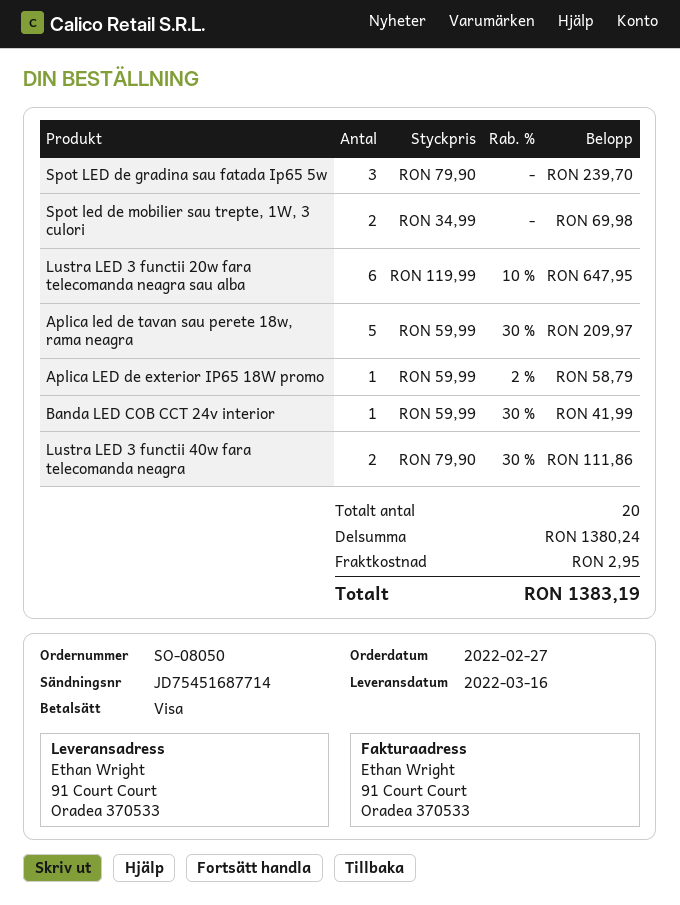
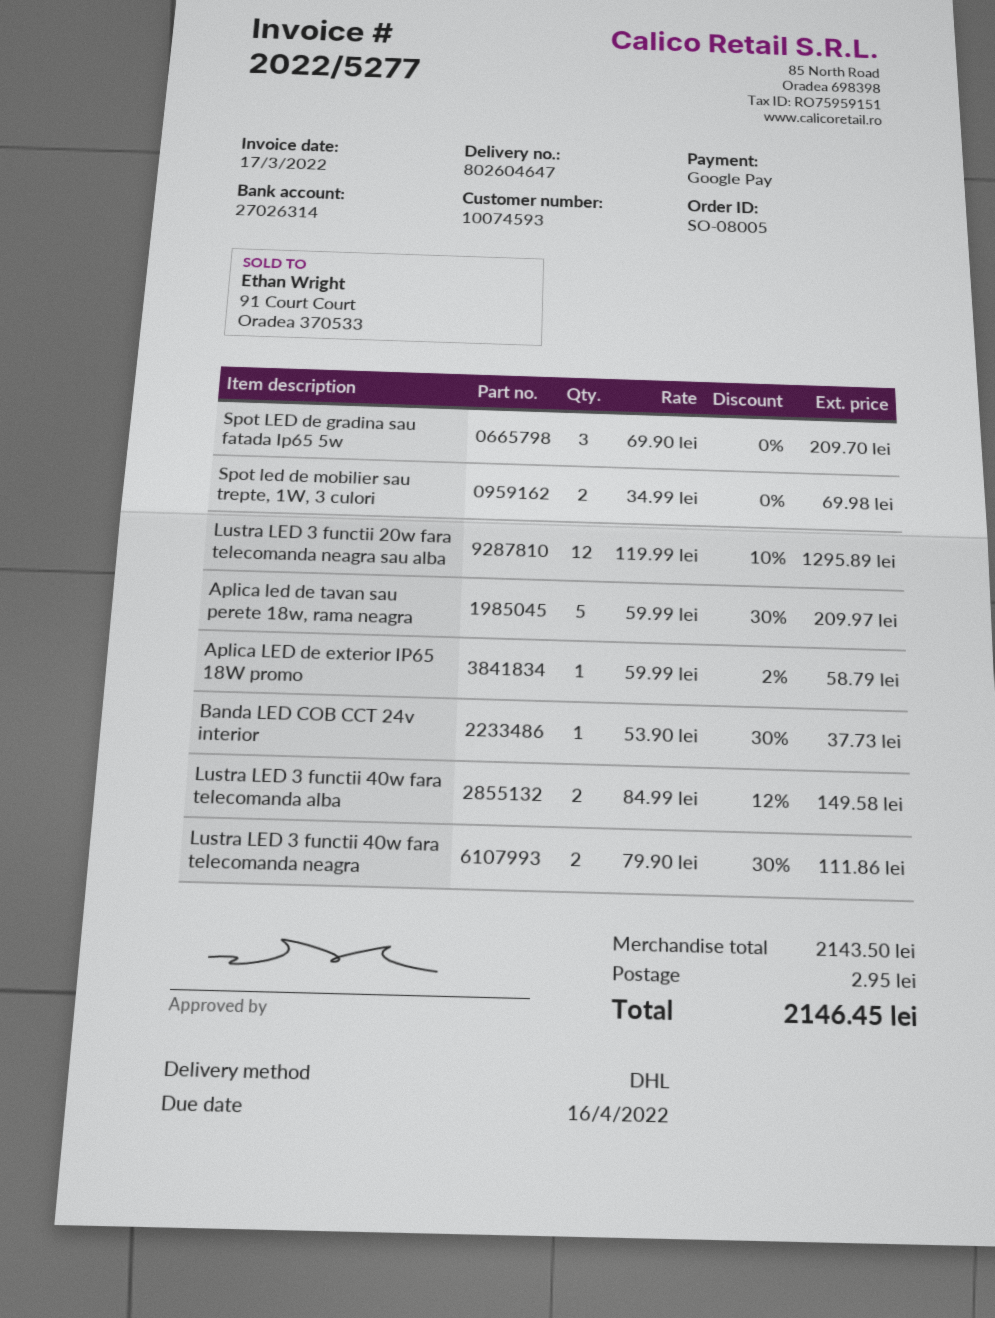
order number: SO-08050 -> SO-08005
payment method: Visa -> Google Pay
Spot LED de gradina sau fatada Ip65 5w: 3 x 79.90 = 239.70 -> 3 x 69.90 = 209.70
Lustra LED 3 functii 20w fara telecomanda neagra sau alba: 6 x 119.99 - 10% = 647.95 -> 12 x 119.99 - 10% = 1295.89
Banda LED COB CCT 24v interior: 1 x 59.99 - 30% = 41.99 -> 1 x 53.90 - 30% = 37.73
Lustra LED 3 functii 40w fara telecomanda alba: none -> 2 x 84.99 - 12% = 149.58
subtotal: 1380.24 -> 2143.50
total: 1383.19 -> 2146.45

